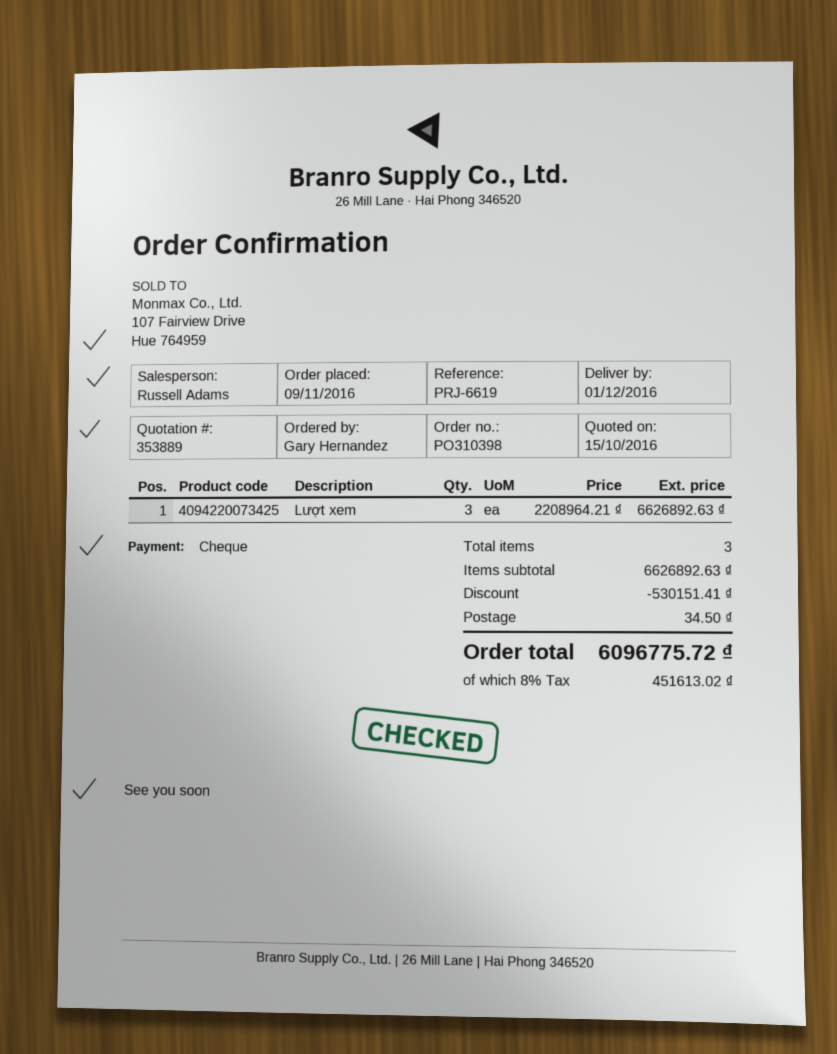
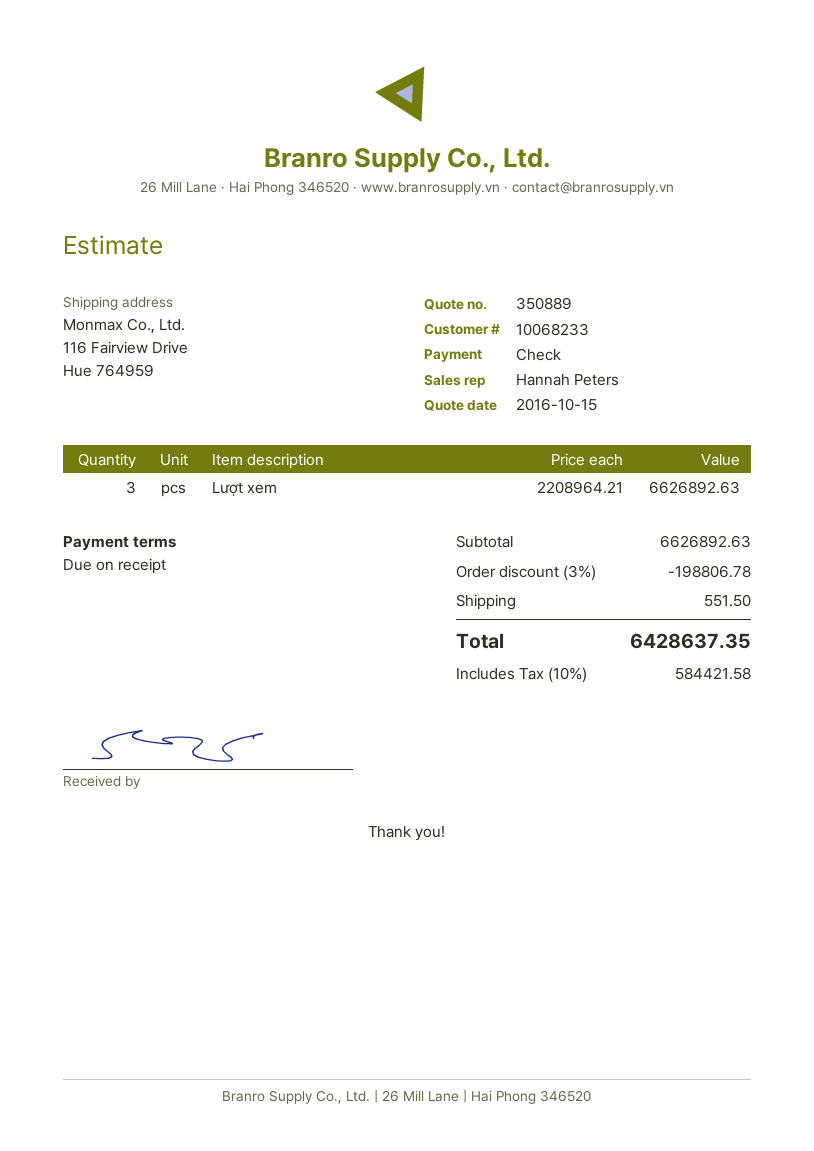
quote number: 353889 -> 350889
sales rep: Russell Adams -> Hannah Peters
discount: 530151.41 -> 198806.78
shipping: 34.50 -> 551.50
tax: 8% = 451613.02 -> 10% = 584421.58
total: 6096775.72 -> 6428637.35

